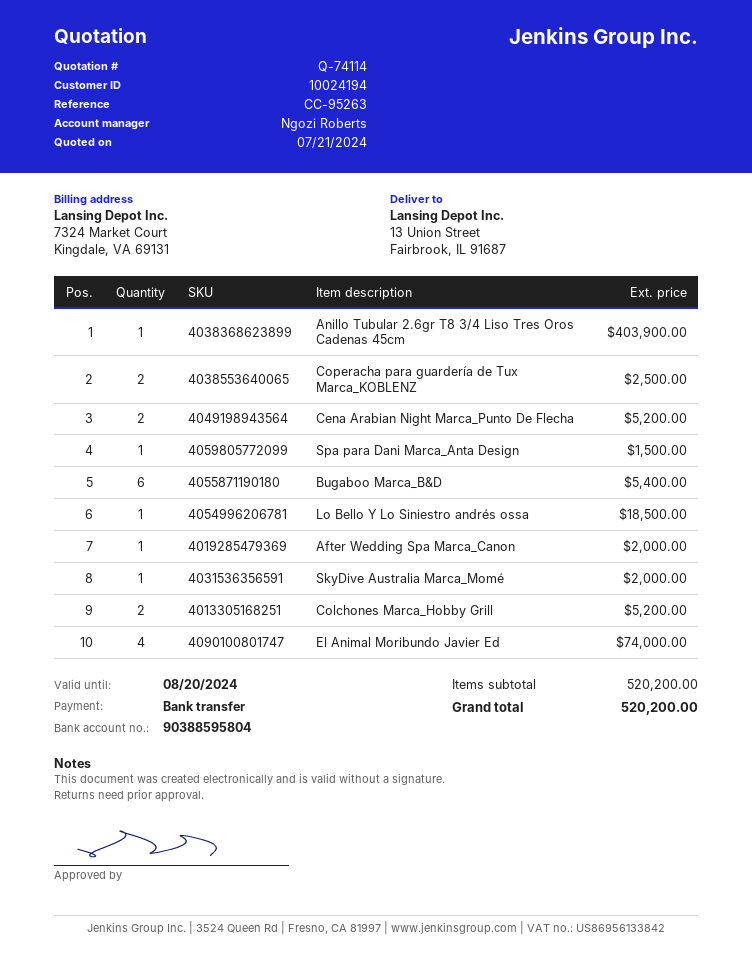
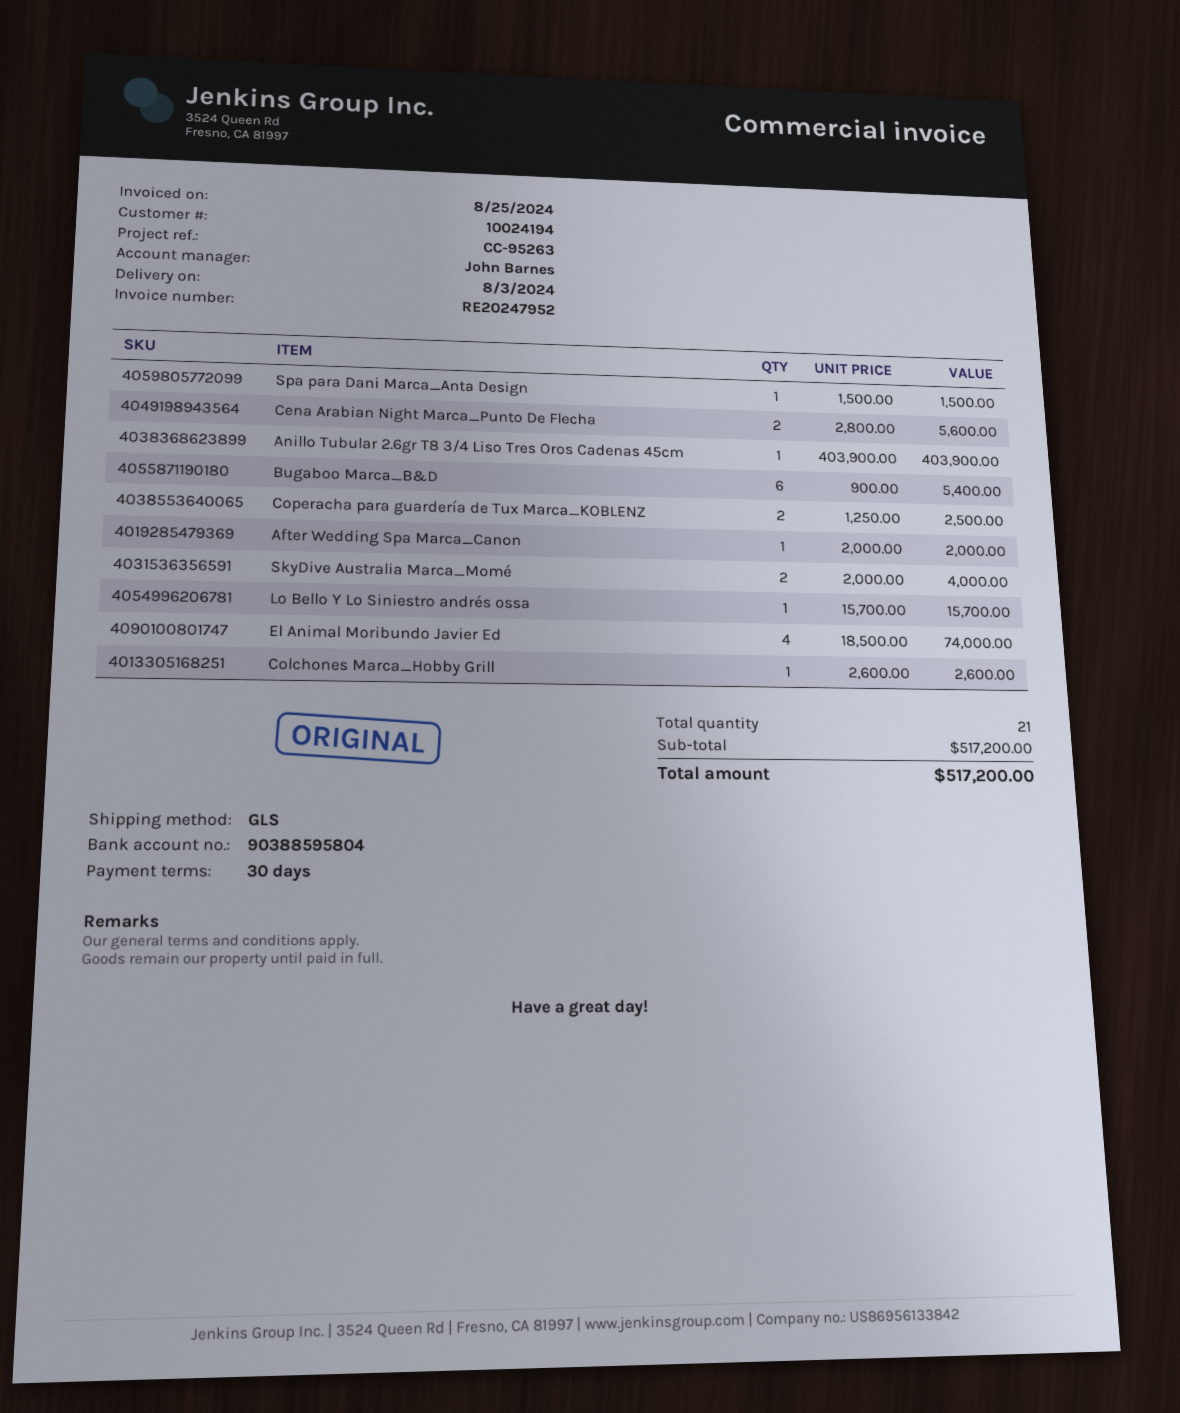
sales rep: Ngozi Roberts -> John Barnes
Cena Arabian Night Marca_Punto De Flecha: 2 for 5200.00 -> 2 for 5600.00
Lo Bello Y Lo Siniestro andrés ossa: 1 for 18500.00 -> 1 for 15700.00
SkyDive Australia Marca_Momé: 1 for 2000.00 -> 2 for 4000.00
Colchones Marca_Hobby Grill: 2 for 5200.00 -> 1 for 2600.00
subtotal: 520200.00 -> 517200.00
total: 520200.00 -> 517200.00

